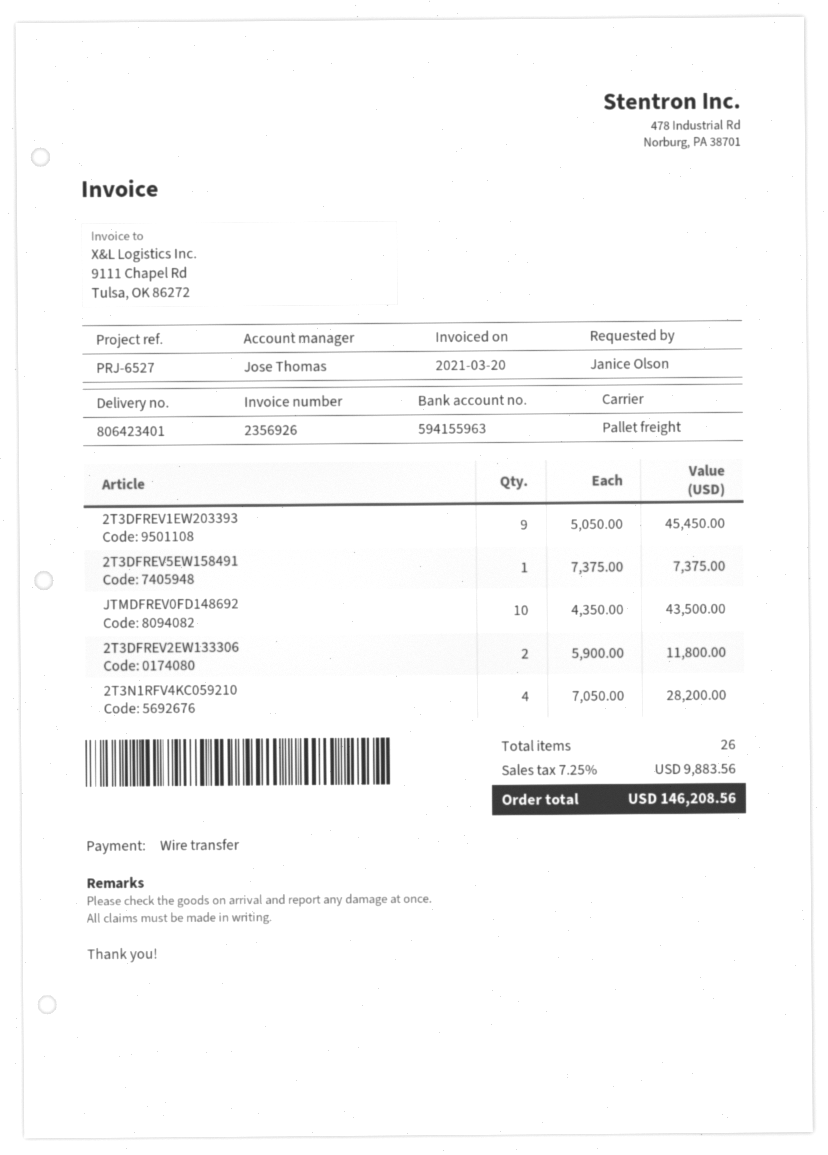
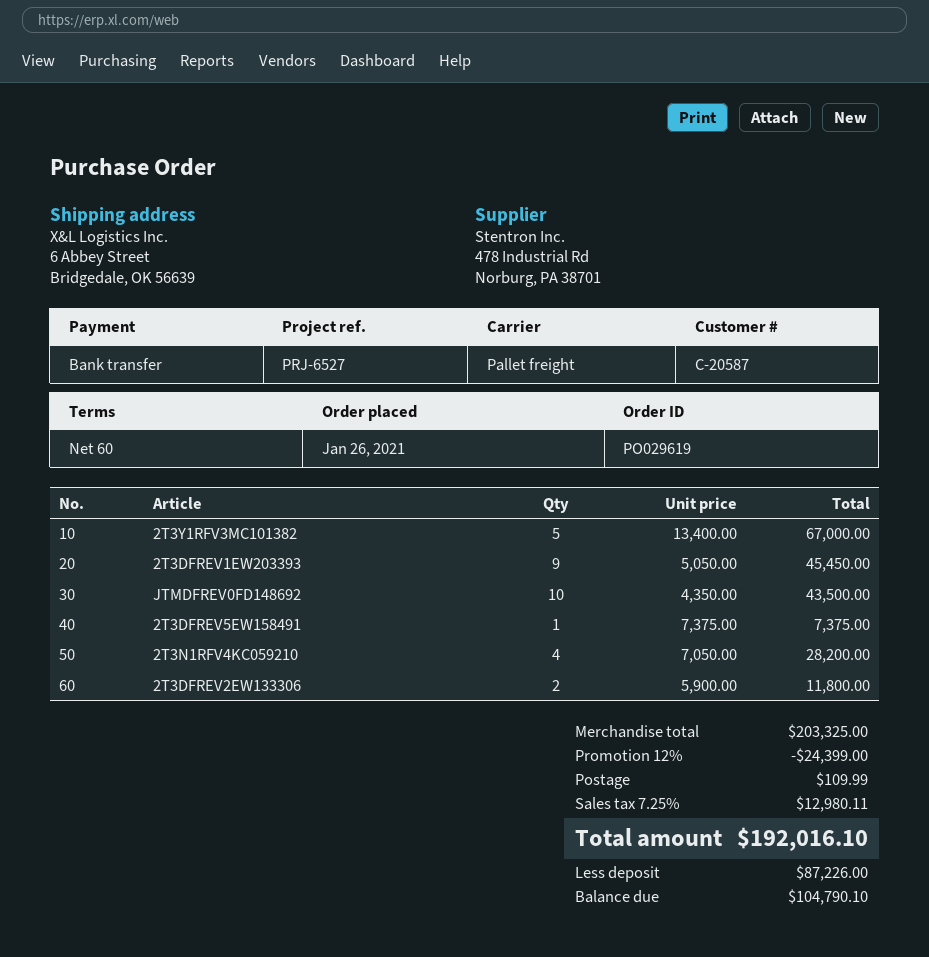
2T3Y1RFV3MC101382: none -> 5 x 13400.00 = 67000.00
discount: none -> 12% = 24399.00
shipping: none -> 109.99
tax: 7.25% = 9883.56 -> 7.25% = 12980.11
total: 146208.56 -> 192016.10

